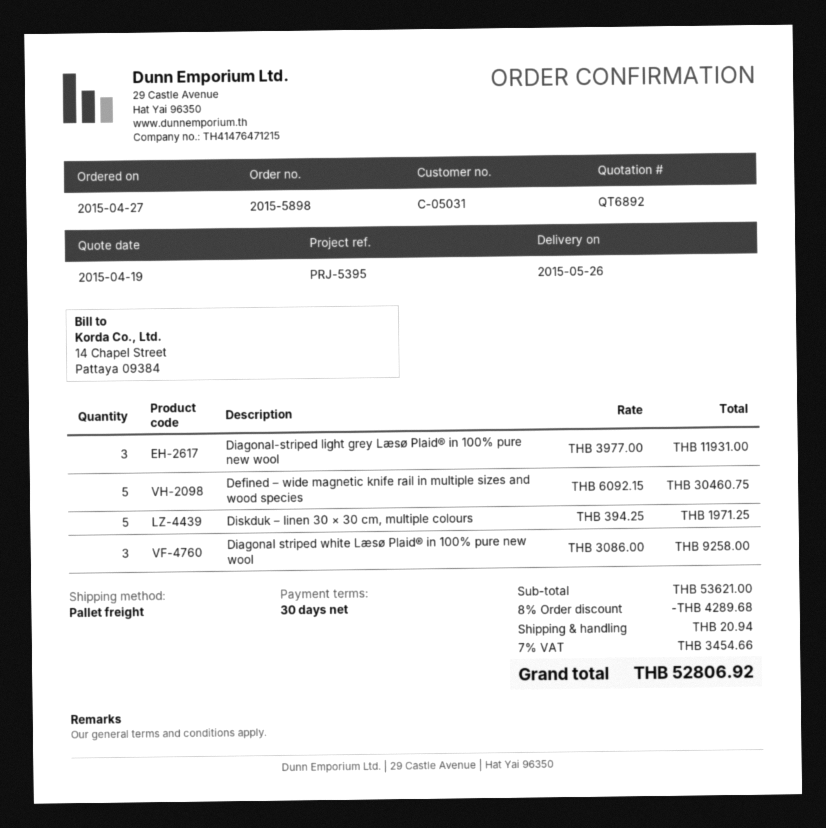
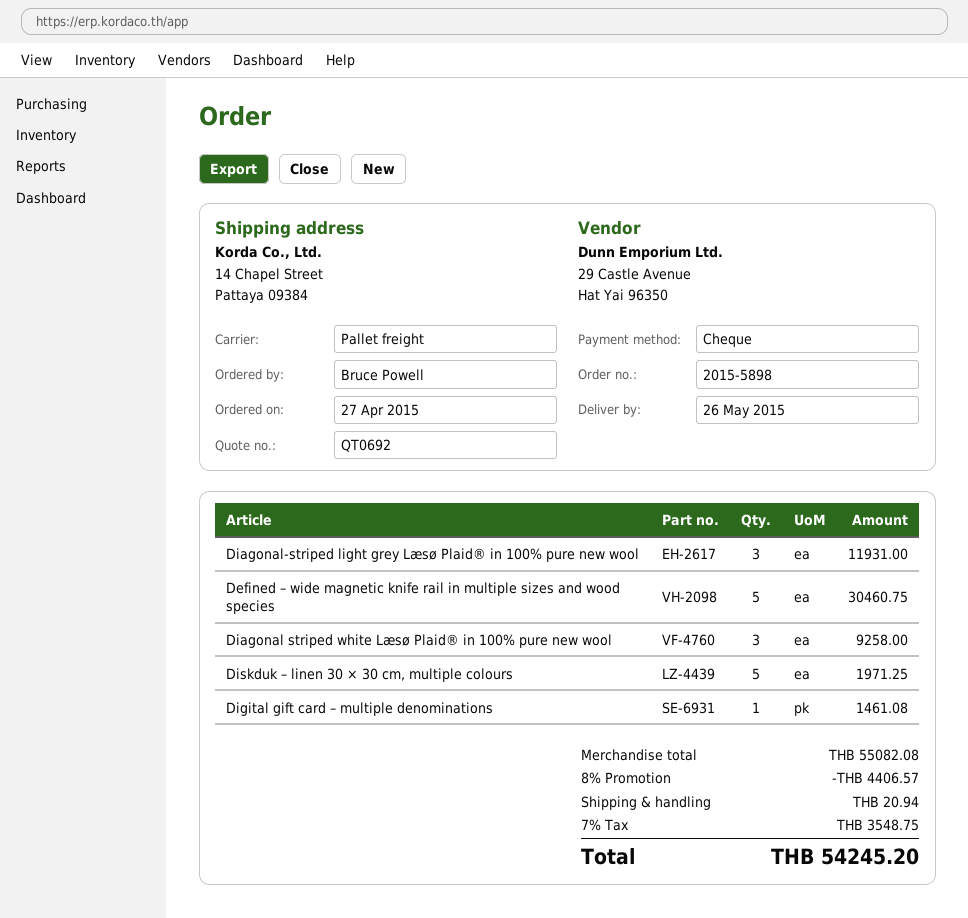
quote number: QT6892 -> QT0692
Digital gift card – multiple denominations: none -> 1 for 1461.08
subtotal: 53621.00 -> 55082.08
discount: 8% = 4289.68 -> 8% = 4406.57
tax: 7% = 3454.66 -> 7% = 3548.75
total: 52806.92 -> 54245.20

